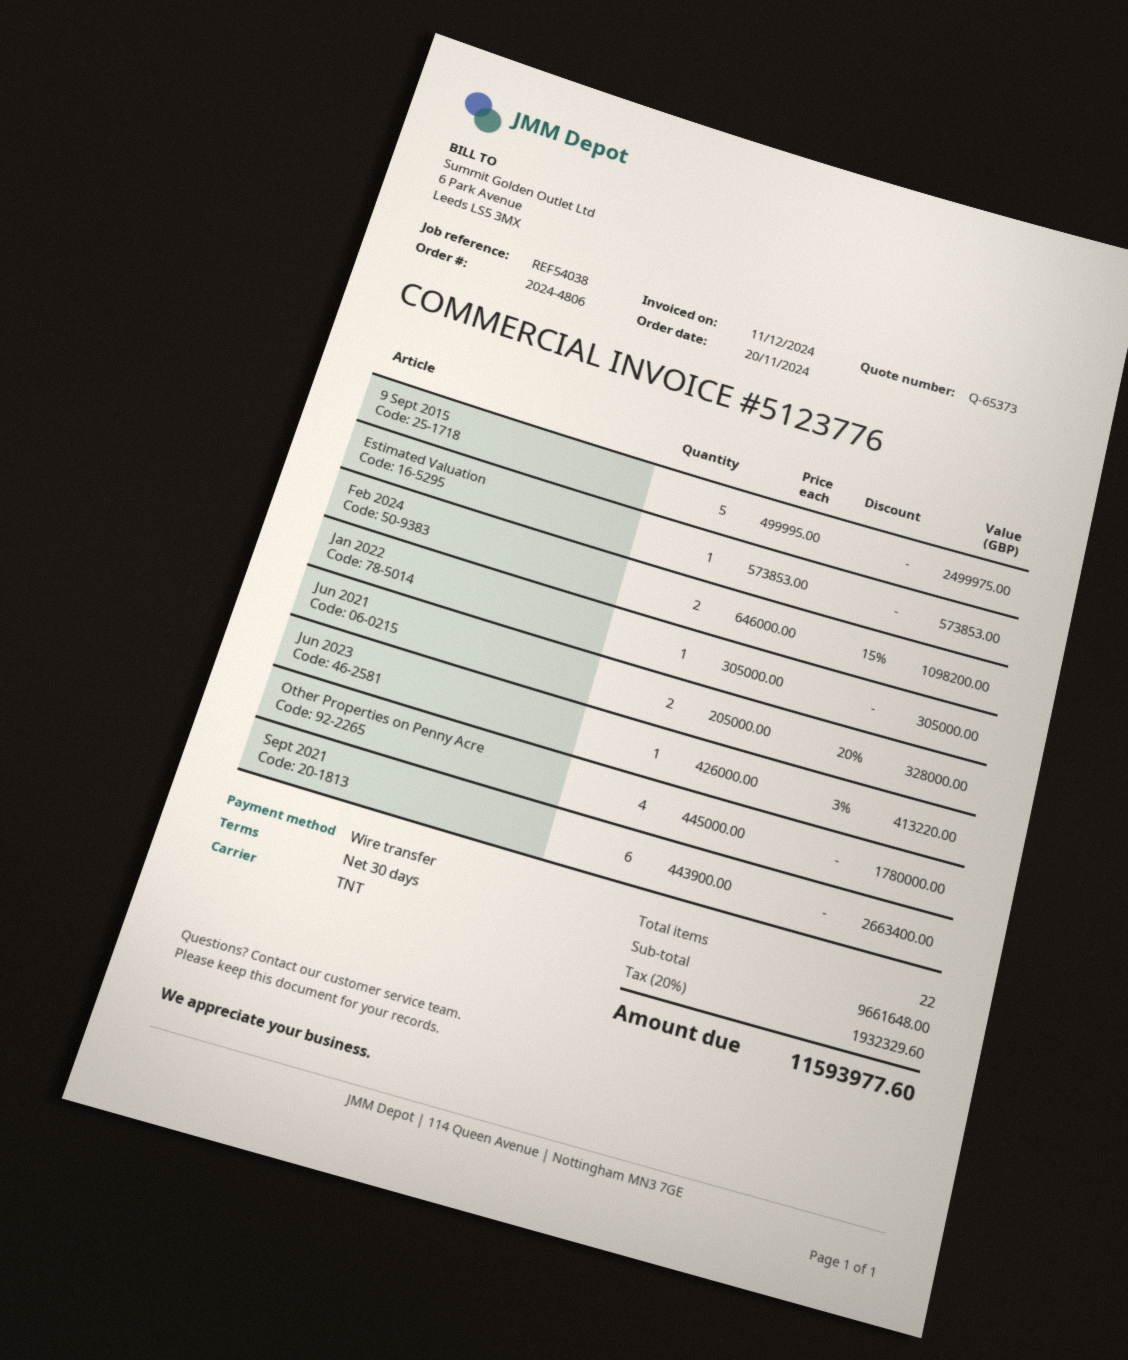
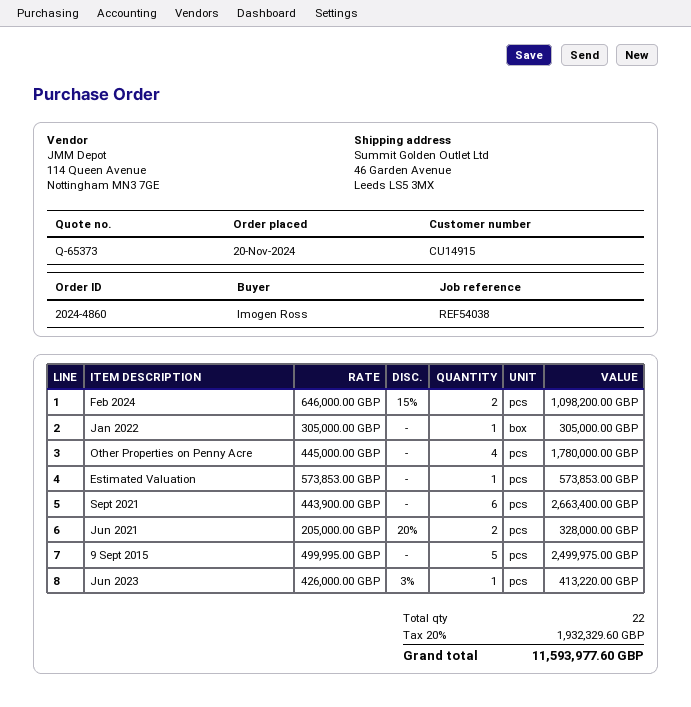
order number: 2024-4806 -> 2024-4860

